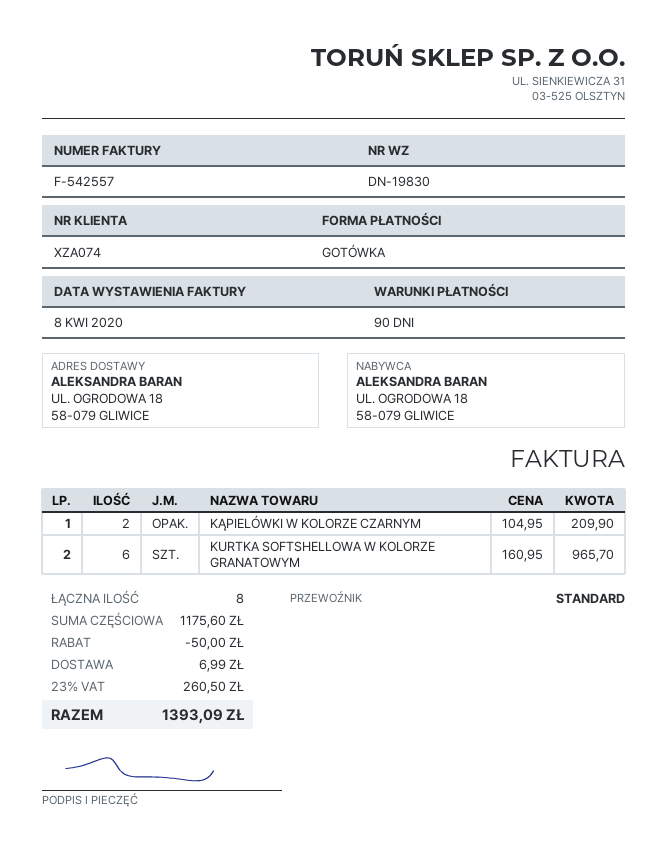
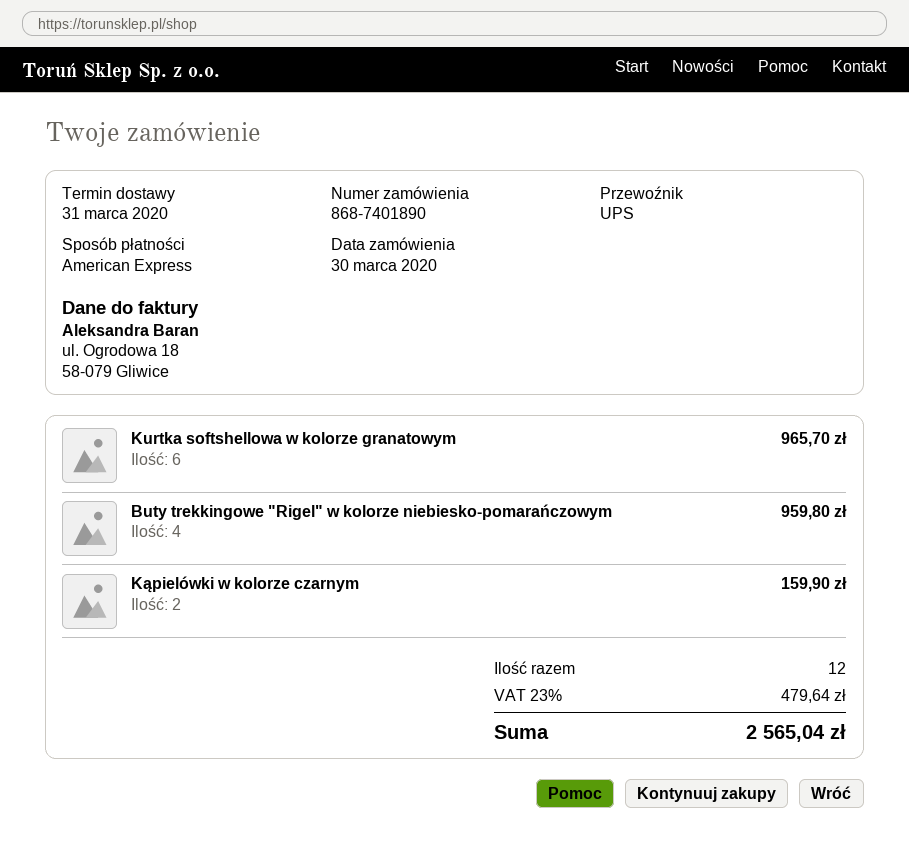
payment method: cash -> American Express
shipping method: standard -> UPS
KĄPIELÓWKI W KOLORZE CZARNYM: 2 for 209.90 -> 2 for 159.90
Buty trekkingowe "Rigel" w kolorze niebiesko-pomarańczowym: none -> 4 for 959.80
total quantity: 8 -> 12
discount: 50.00 -> none
shipping: 6.99 -> none
tax: 23% = 260.50 -> 23% = 479.64
total: 1393.09 -> 2565.04

